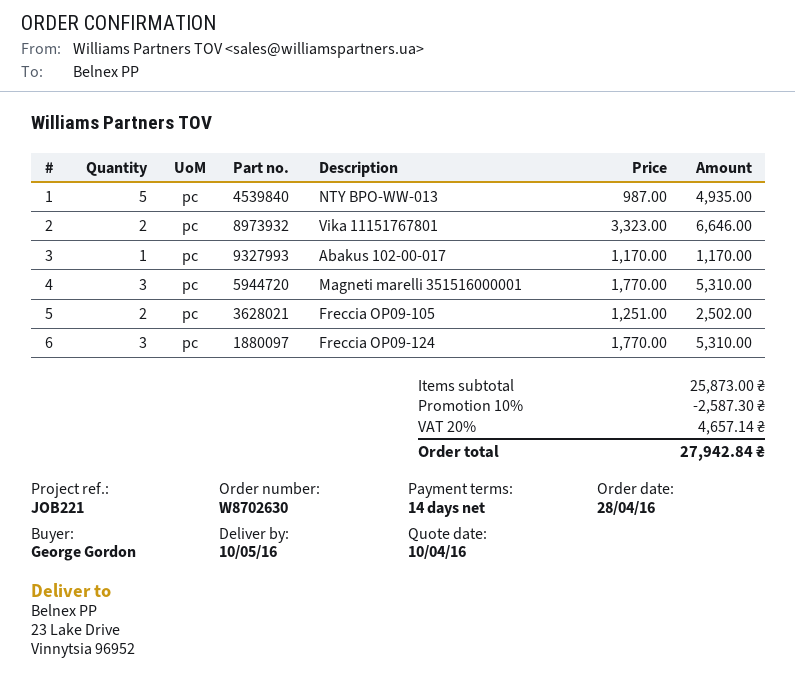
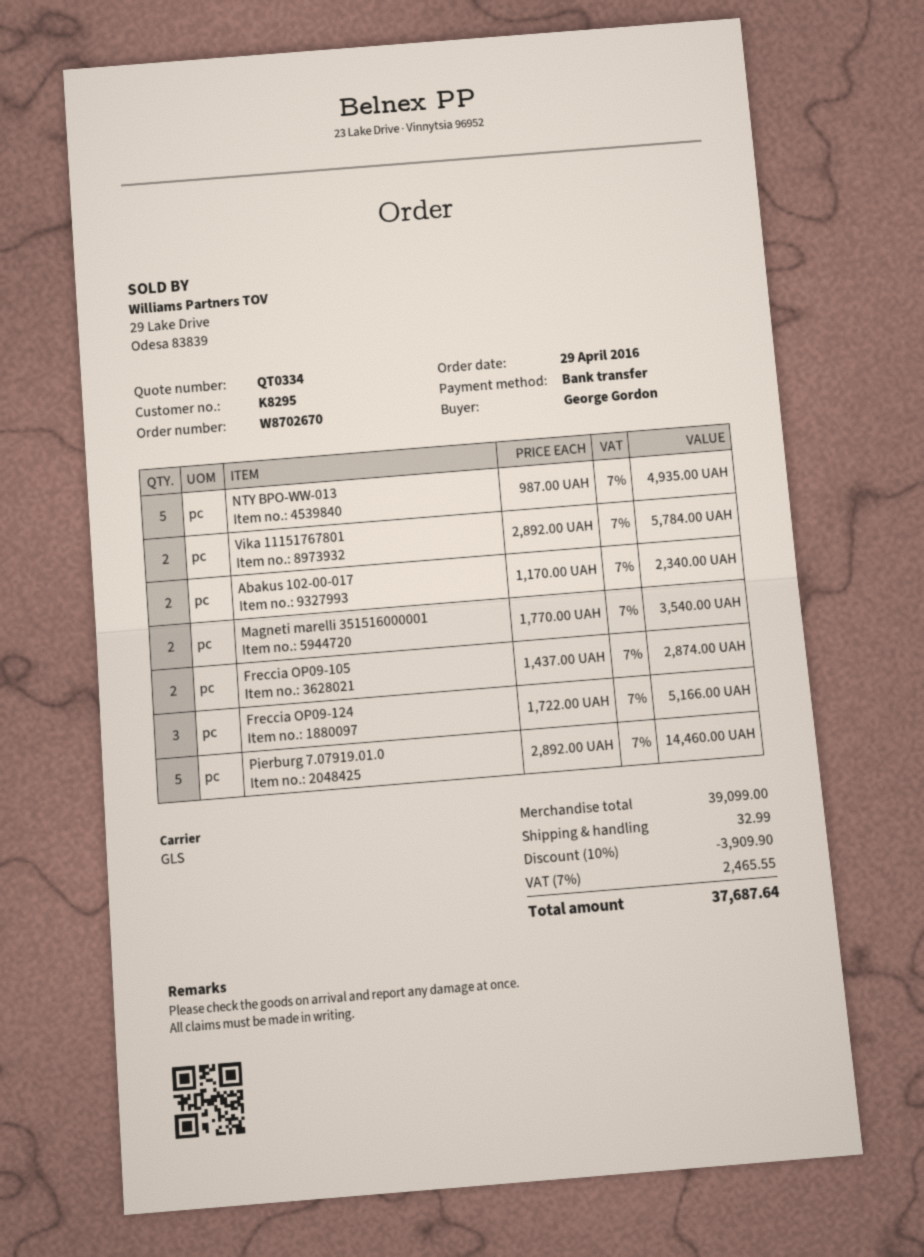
order number: W8702630 -> W8702670
order date: 2016-04-28 -> 2016-04-29
Vika 11151767801: 2 x 3323.00 = 6646.00 -> 2 x 2892.00 = 5784.00
Abakus 102-00-017: 1 x 1170.00 = 1170.00 -> 2 x 1170.00 = 2340.00
Magneti marelli 351516000001: 3 x 1770.00 = 5310.00 -> 2 x 1770.00 = 3540.00
Freccia OP09-105: 2 x 1251.00 = 2502.00 -> 2 x 1437.00 = 2874.00
Freccia OP09-124: 3 x 1770.00 = 5310.00 -> 3 x 1722.00 = 5166.00
Pierburg 7.07919.01.0: none -> 5 x 2892.00 = 14460.00
subtotal: 25873.00 -> 39099.00
discount: 10% = 2587.30 -> 10% = 3909.90
shipping: none -> 32.99
tax: 20% = 4657.14 -> 7% = 2465.55
total: 27942.84 -> 37687.64

